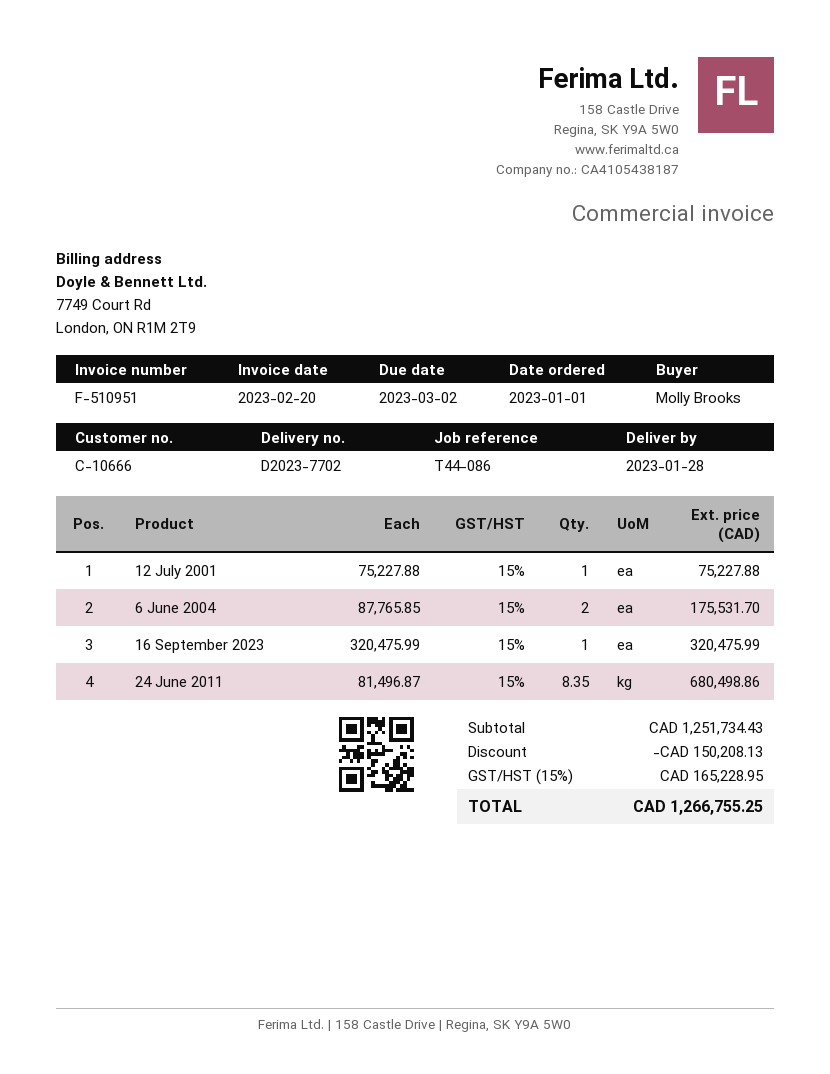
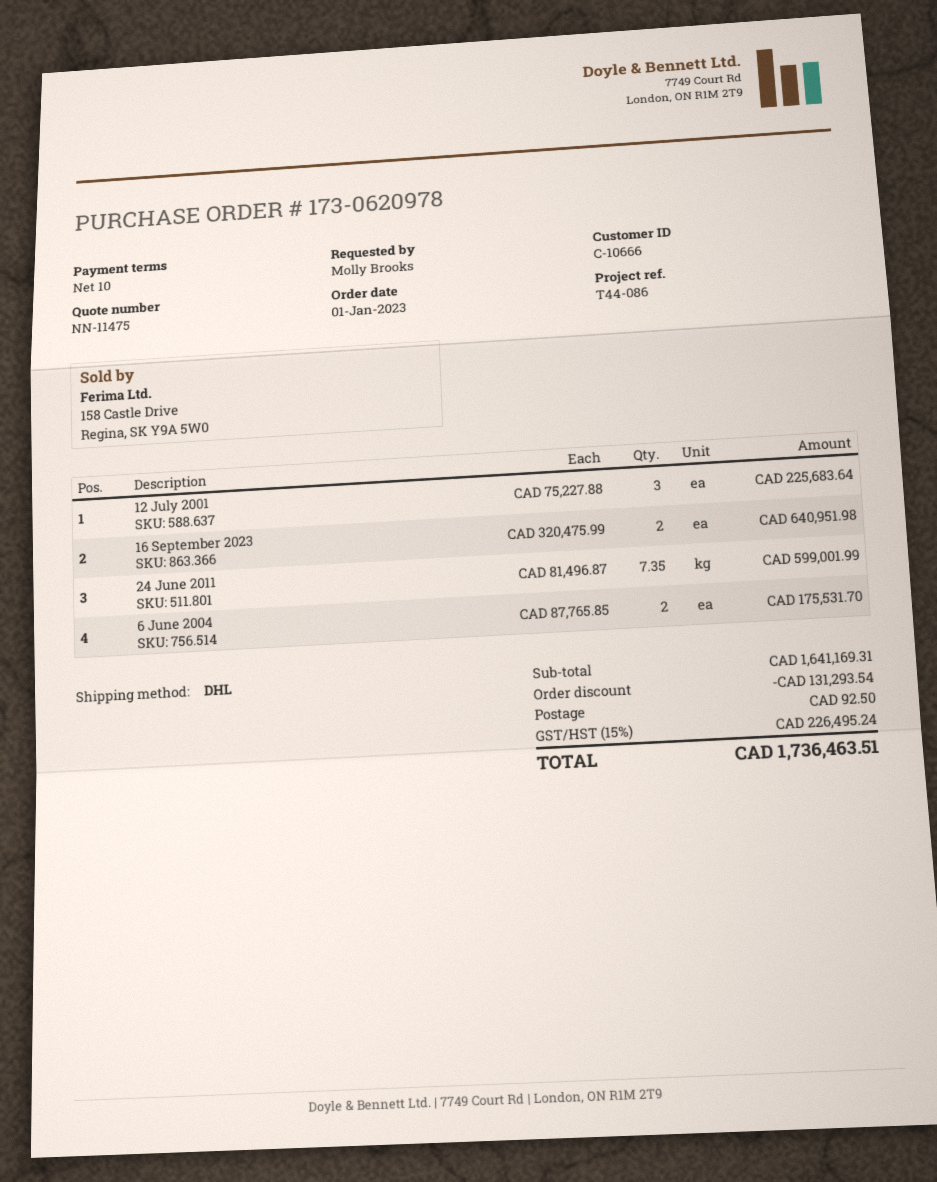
12 July 2001: 1 x 75227.88 = 75227.88 -> 3 x 75227.88 = 225683.64
16 September 2023: 1 x 320475.99 = 320475.99 -> 2 x 320475.99 = 640951.98
24 June 2011: 8.35 x 81496.87 = 680498.86 -> 7.35 x 81496.87 = 599001.99
subtotal: 1251734.43 -> 1641169.31
discount: 150208.13 -> 131293.54
shipping: none -> 92.50
tax: 15% = 165228.95 -> 15% = 226495.24
total: 1266755.25 -> 1736463.51

